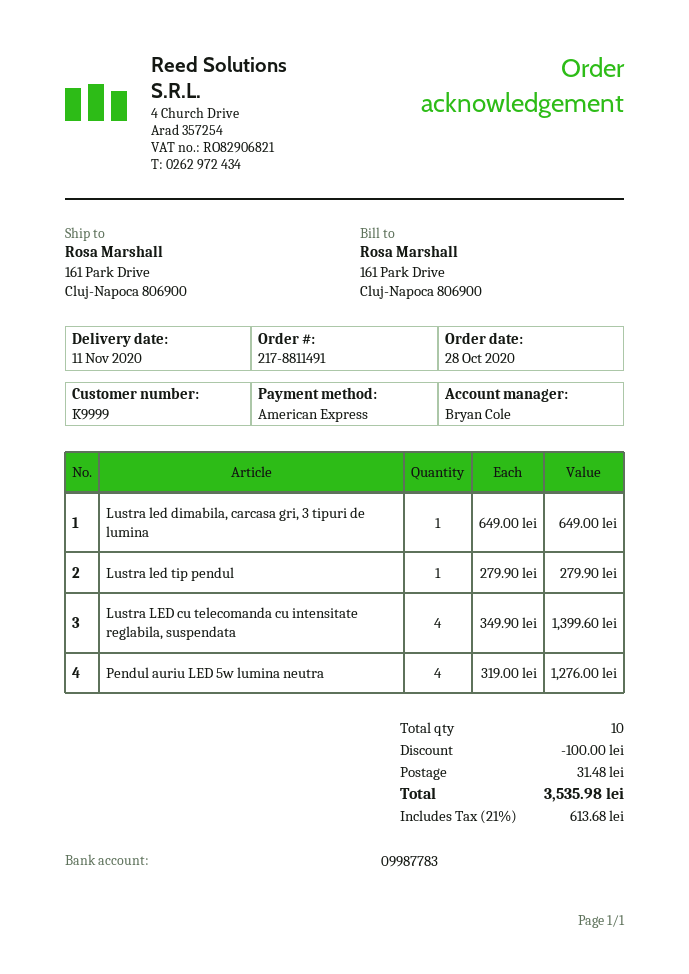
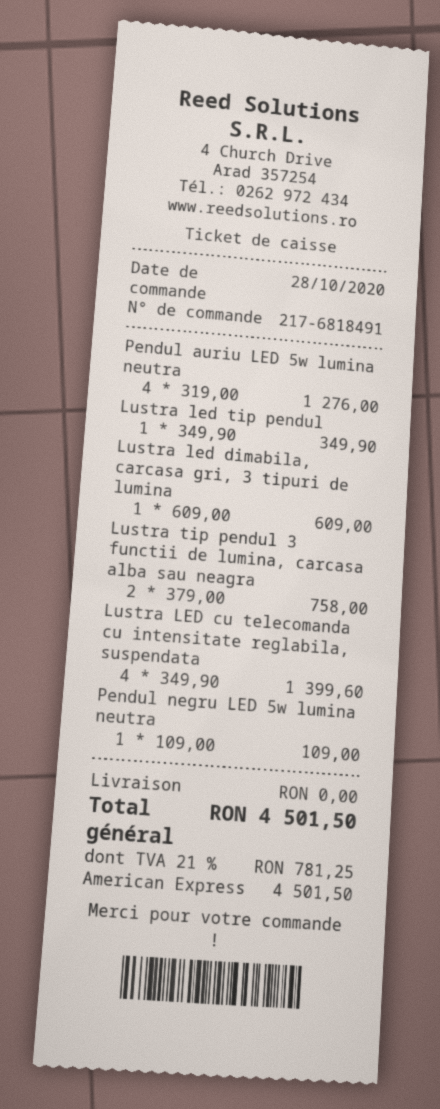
order number: 217-8811491 -> 217-6818491
Lustra led dimabila, carcasa gri, 3 tipuri de lumina: 1 x 649.00 = 649.00 -> 1 x 609.00 = 609.00
Lustra led tip pendul: 1 x 279.90 = 279.90 -> 1 x 349.90 = 349.90
Lustra tip pendul 3 functii de lumina, carcasa alba sau neagra: none -> 2 x 379.00 = 758.00
Pendul negru LED 5w lumina neutra: none -> 1 x 109.00 = 109.00
discount: 100.00 -> none
shipping: 31.48 -> 0.00
tax: 21% = 613.68 -> 21% = 781.25
total: 3535.98 -> 4501.50

